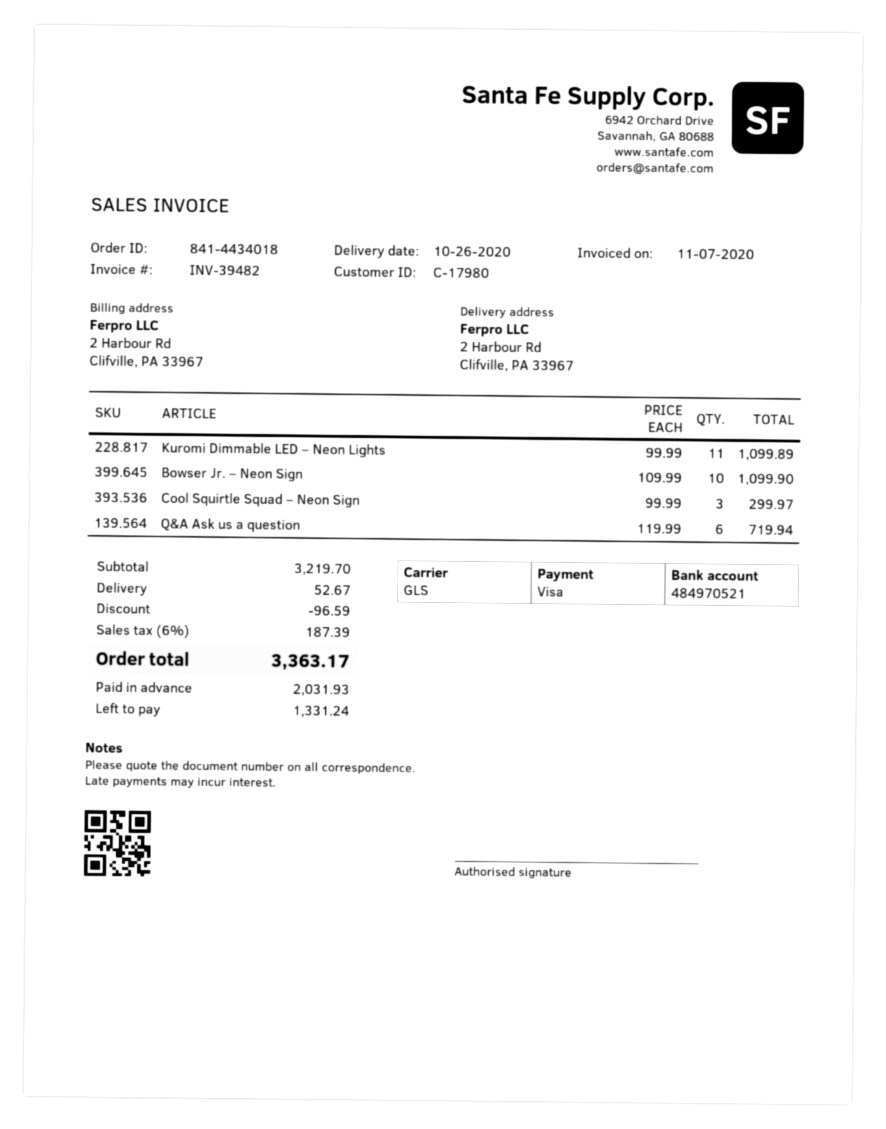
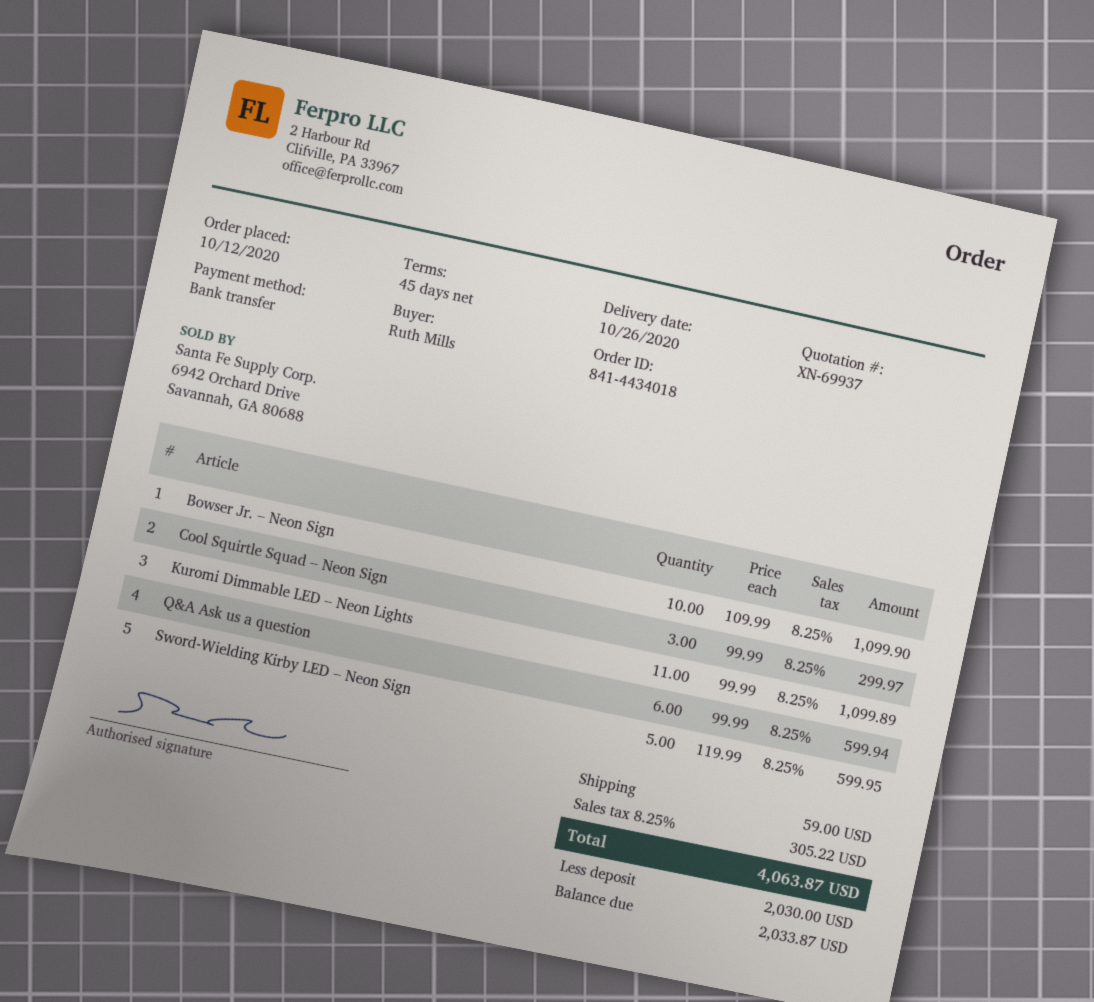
payment method: Visa -> bank transfer
Q&A Ask us a question: 6 x 119.99 = 719.94 -> 6 x 99.99 = 599.94
Sword-Wielding Kirby LED – Neon Sign: none -> 5 x 119.99 = 599.95
discount: 96.59 -> none
shipping: 52.67 -> 59.00
tax: 6% = 187.39 -> 8.25% = 305.22
total: 3363.17 -> 4063.87
deposit: 2031.93 -> 2030.00
balance: 1331.24 -> 2033.87

